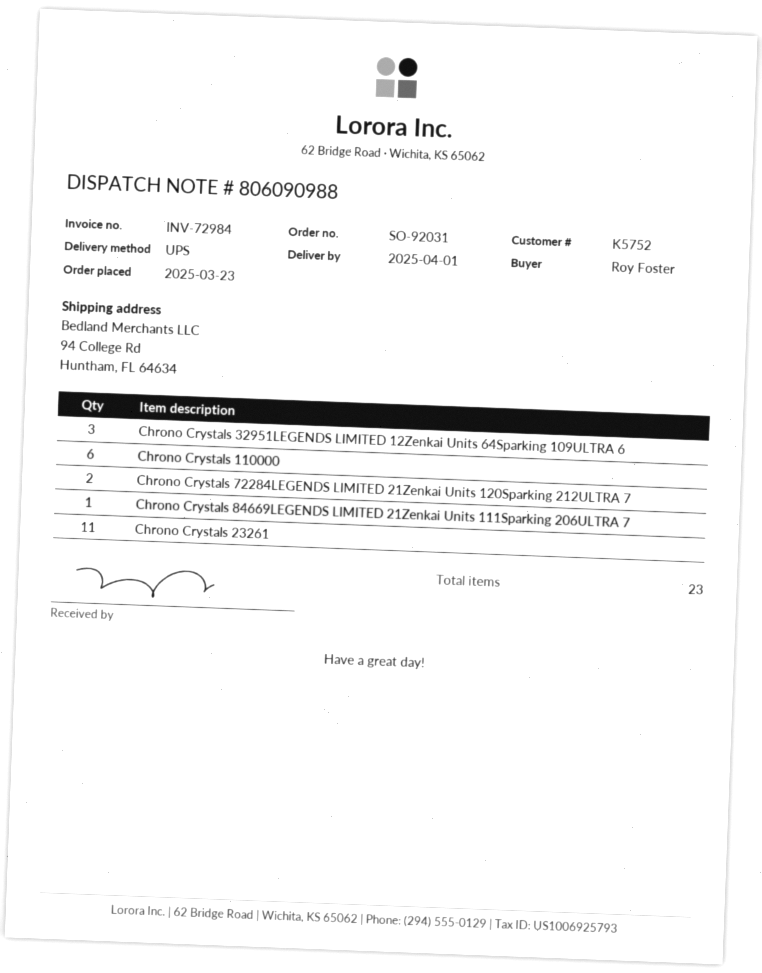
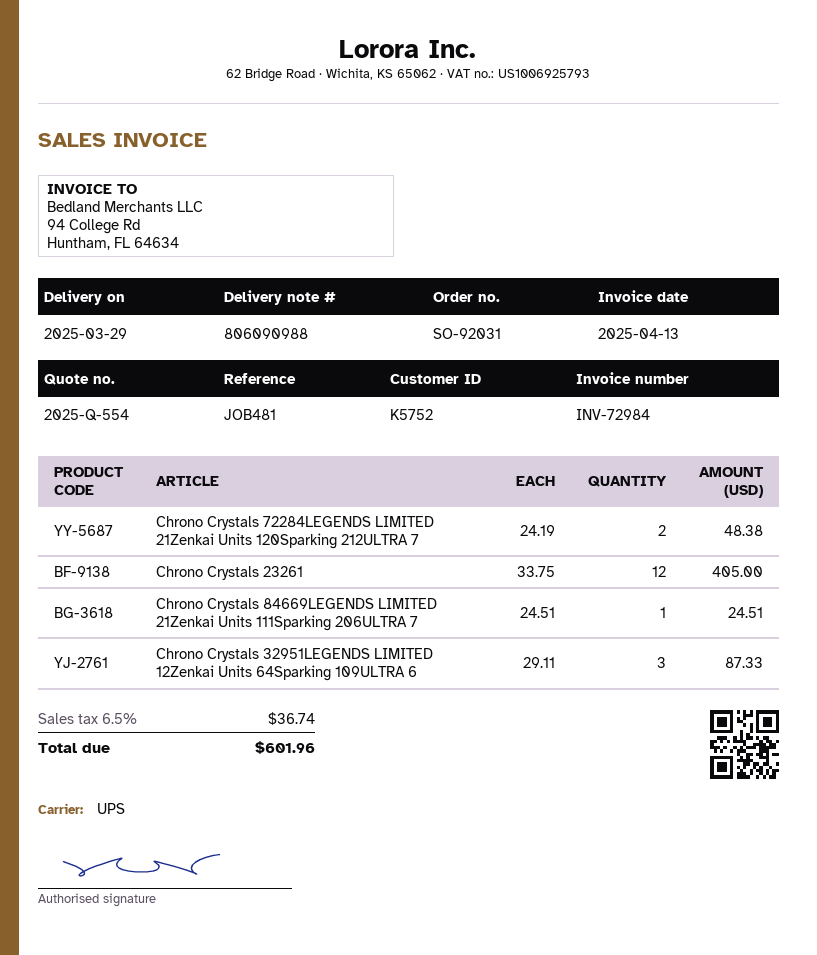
delivery date: 2025-04-01 -> 2025-03-29
Chrono Crystals 110000: 6 -> none
Chrono Crystals 23261: 11 -> 12

